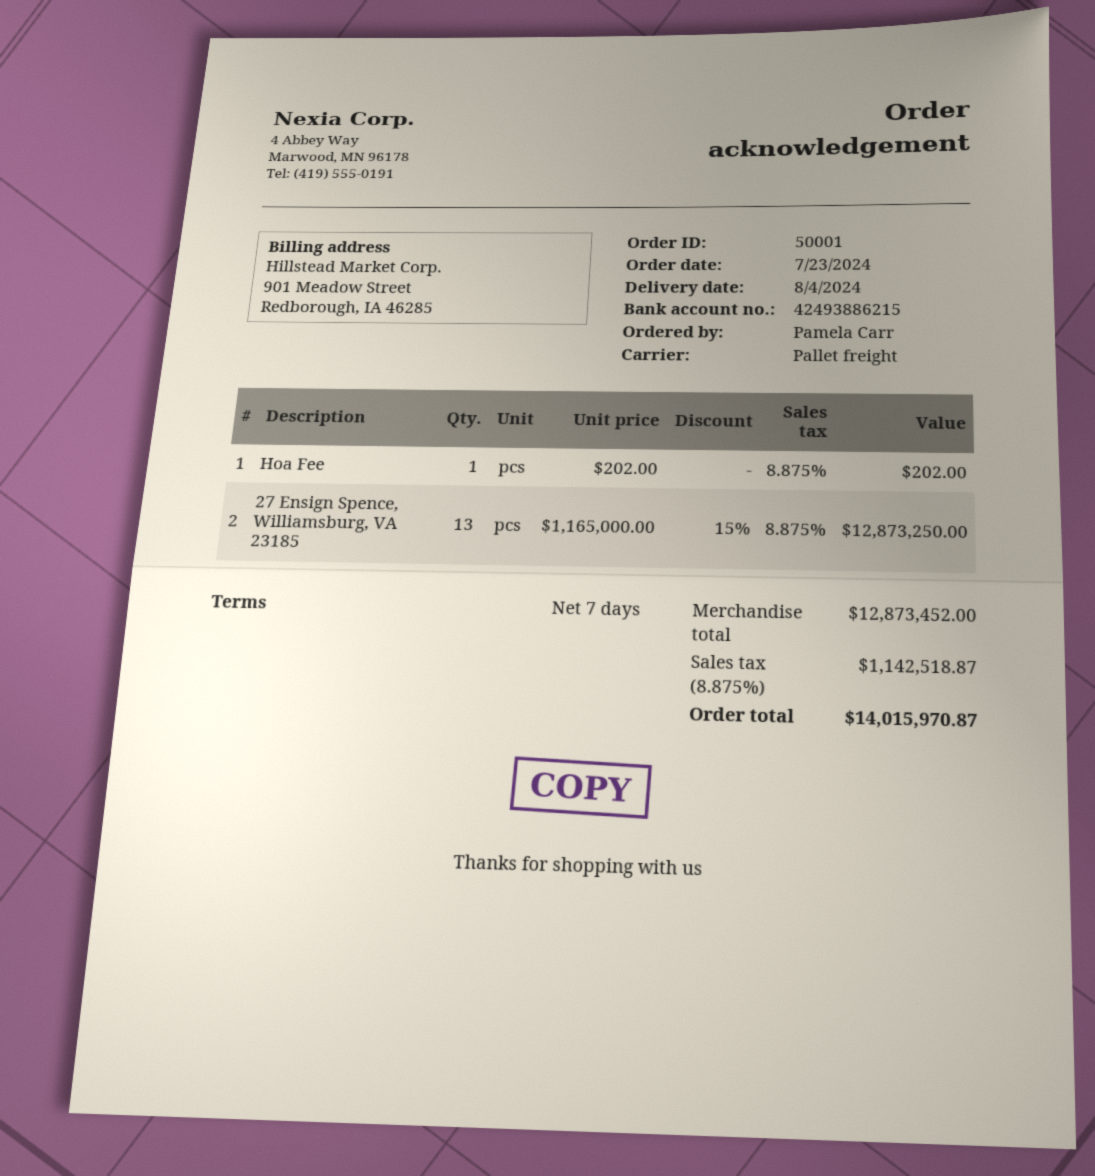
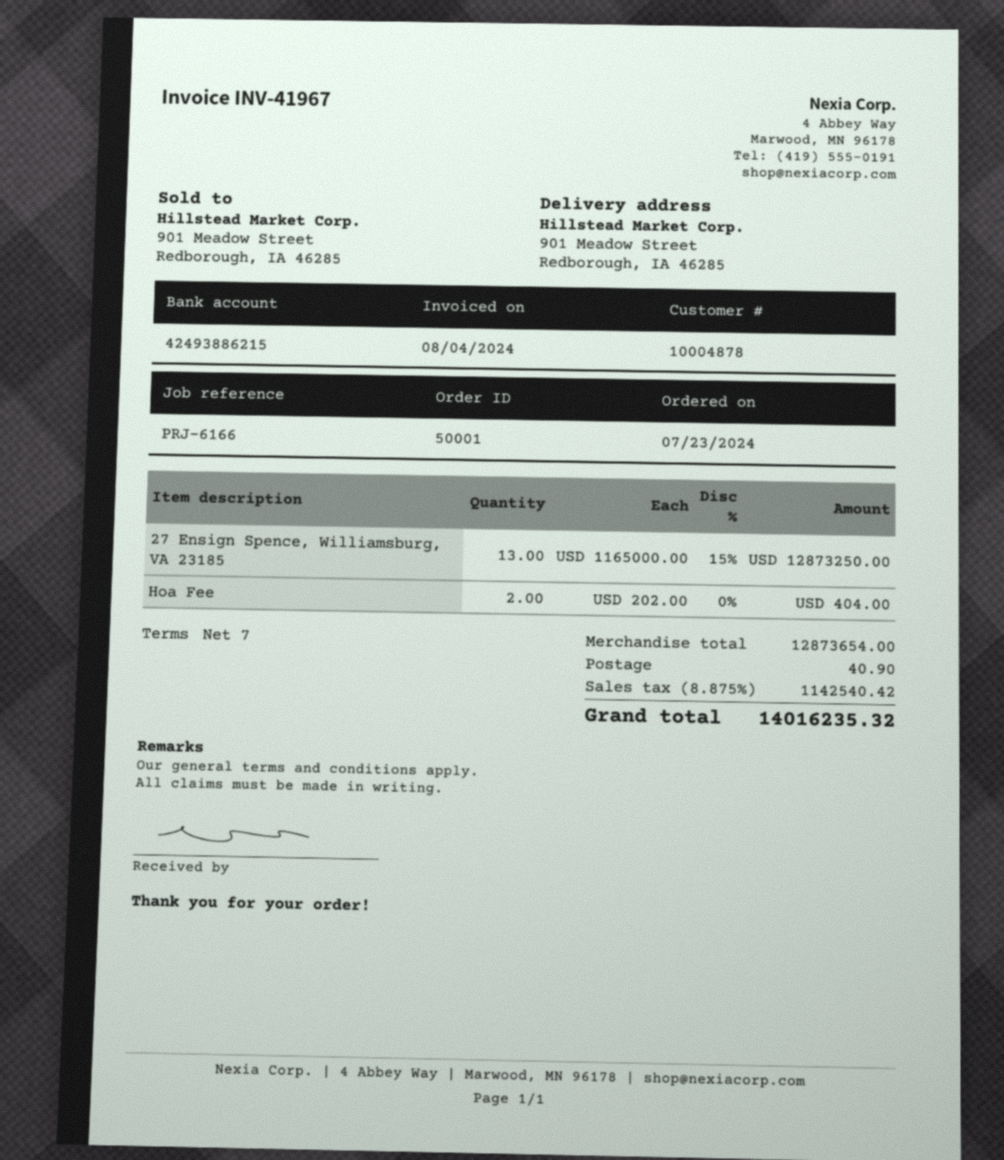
Hoa Fee: 1 x 202.00 = 202.00 -> 2 x 202.00 = 404.00
subtotal: 12873452.00 -> 12873654.00
shipping: none -> 40.90
tax: 8.875% = 1142518.87 -> 8.875% = 1142540.42
total: 14015970.87 -> 14016235.32

